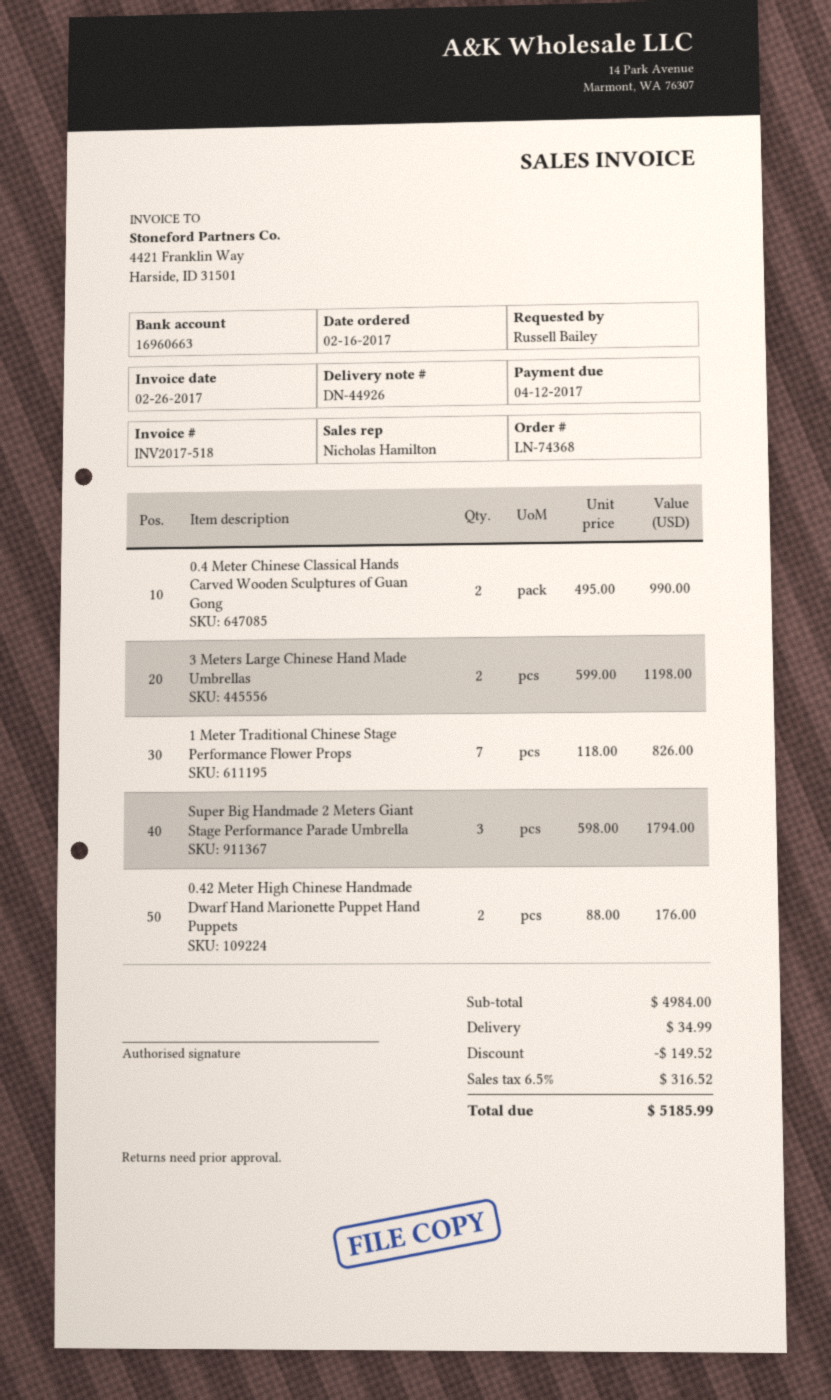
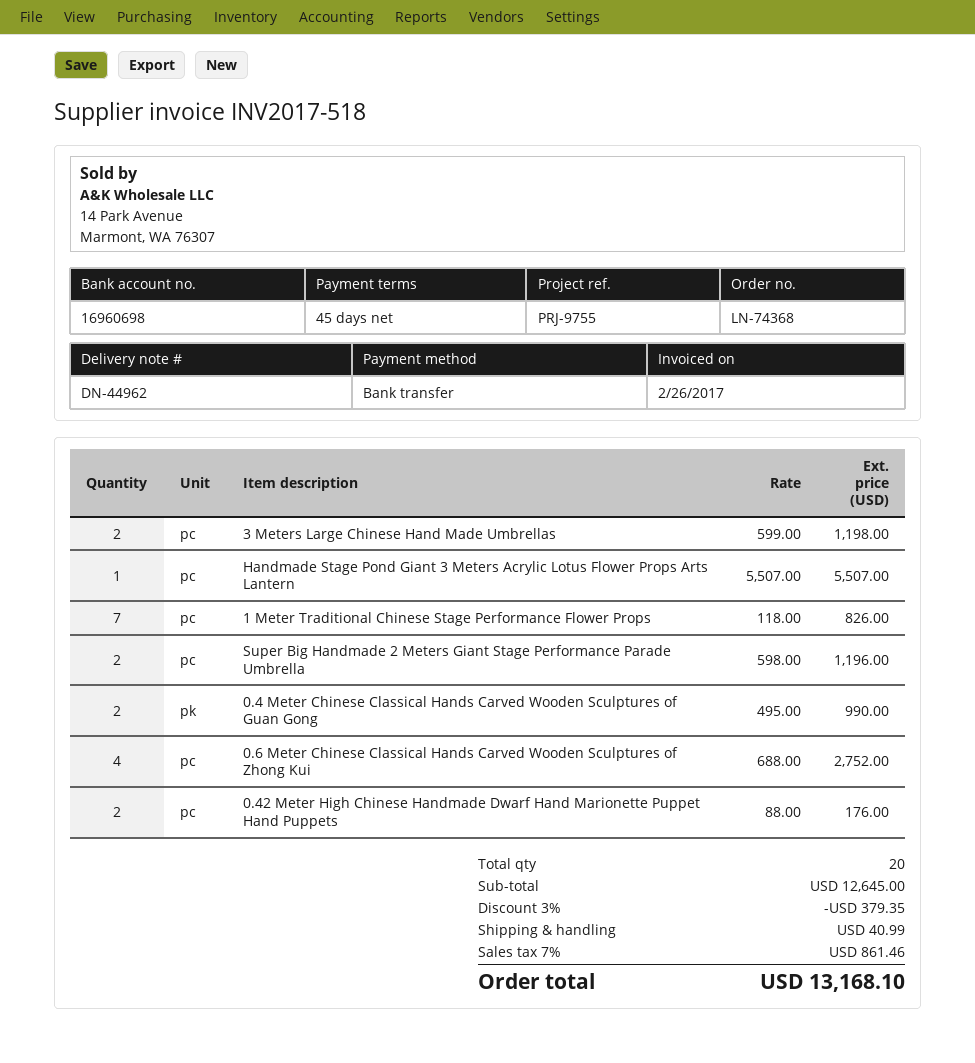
delivery note number: DN-44926 -> DN-44962
bank account: 16960663 -> 16960698
Super Big Handmade 2 Meters Giant Stage Performance Parade Umbrella: 3 x 598.00 = 1794.00 -> 2 x 598.00 = 1196.00
Handmade Stage Pond Giant 3 Meters Acrylic Lotus Flower Props Arts Lantern: none -> 1 x 5507.00 = 5507.00
0.6 Meter Chinese Classical Hands Carved Wooden Sculptures of Zhong Kui: none -> 4 x 688.00 = 2752.00
subtotal: 4984.00 -> 12645.00
discount: 149.52 -> 379.35
shipping: 34.99 -> 40.99
tax: 6.5% = 316.52 -> 7% = 861.46
total: 5185.99 -> 13168.10

